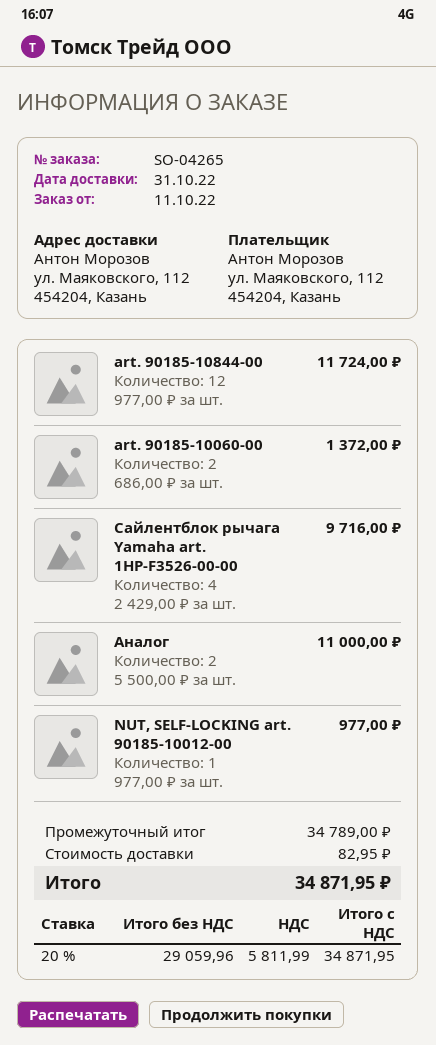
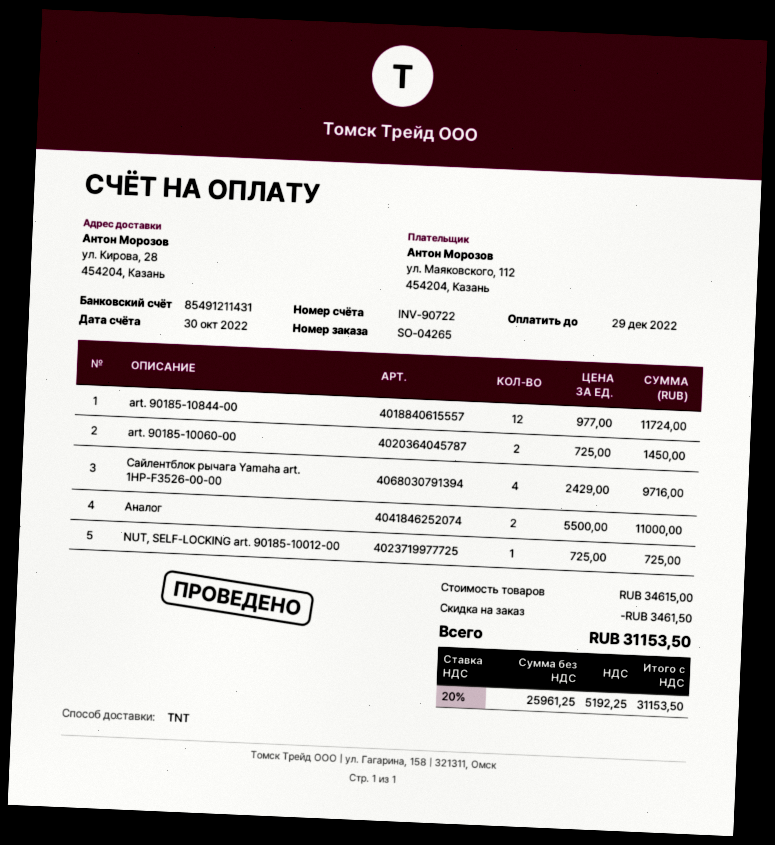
ship to: ул. Маяковского, 112, 454204, Казань -> ул. Кирова, 28, 454204, Казань
art. 90185-10060-00: 2 x 686.00 = 1372.00 -> 2 x 725.00 = 1450.00
NUT, SELF-LOCKING art. 90185-10012-00: 1 x 977.00 = 977.00 -> 1 x 725.00 = 725.00
subtotal: 34789.00 -> 34615.00
discount: none -> 3461.50
shipping: 82.95 -> none
net: 29059.96 -> 25961.25
tax: 20% = 5811.99 -> 20% = 5192.25
total: 34871.95 -> 31153.50

